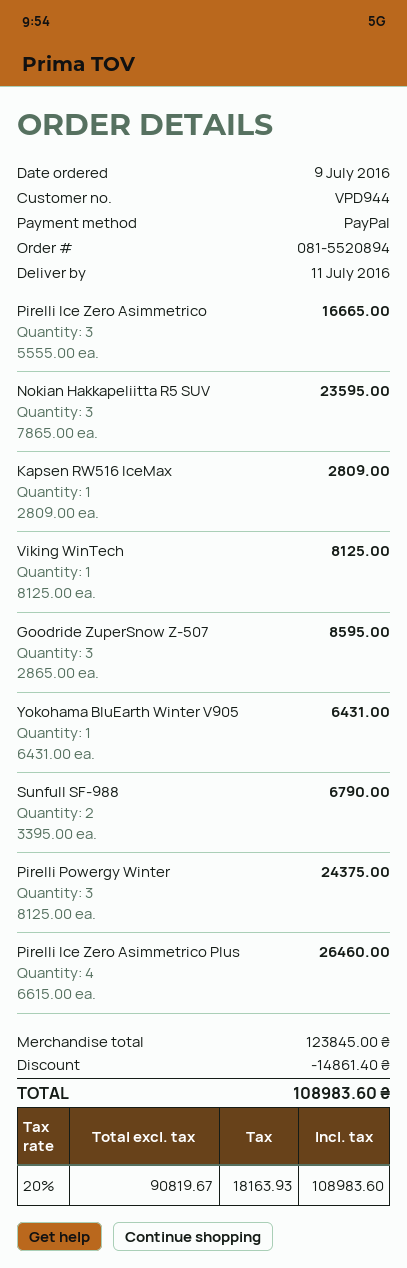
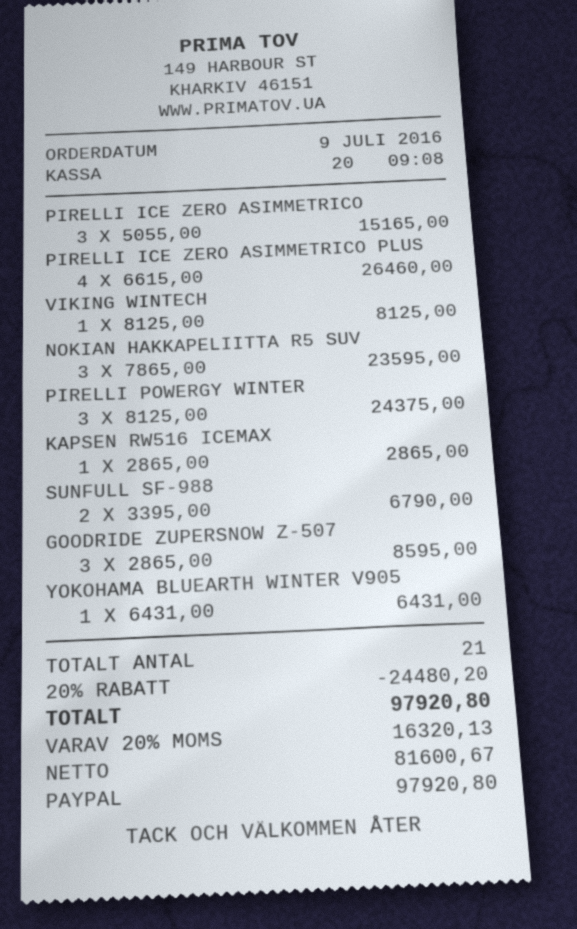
Pirelli Ice Zero Asimmetrico: 3 x 5555.00 = 16665.00 -> 3 x 5055.00 = 15165.00
Kapsen RW516 IceMax: 1 x 2809.00 = 2809.00 -> 1 x 2865.00 = 2865.00
discount: 14861.40 -> 24480.20
net: 90819.67 -> 81600.67
tax: 20% = 18163.93 -> 20% = 16320.13
total: 108983.60 -> 97920.80

